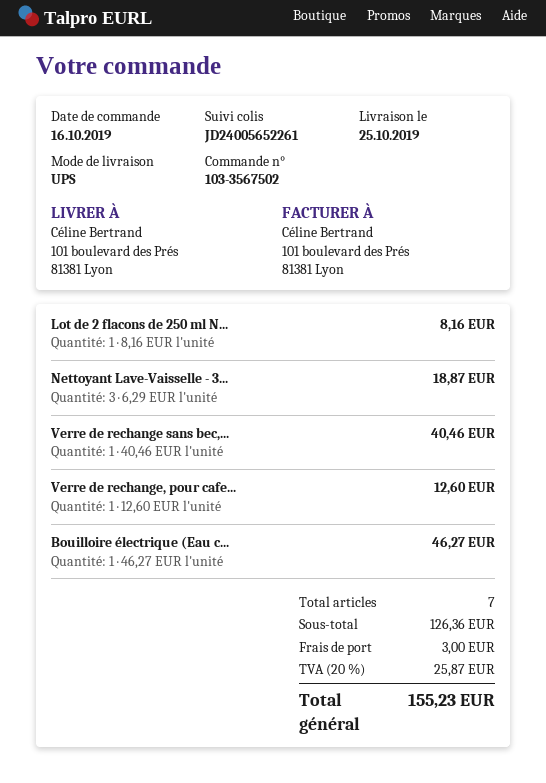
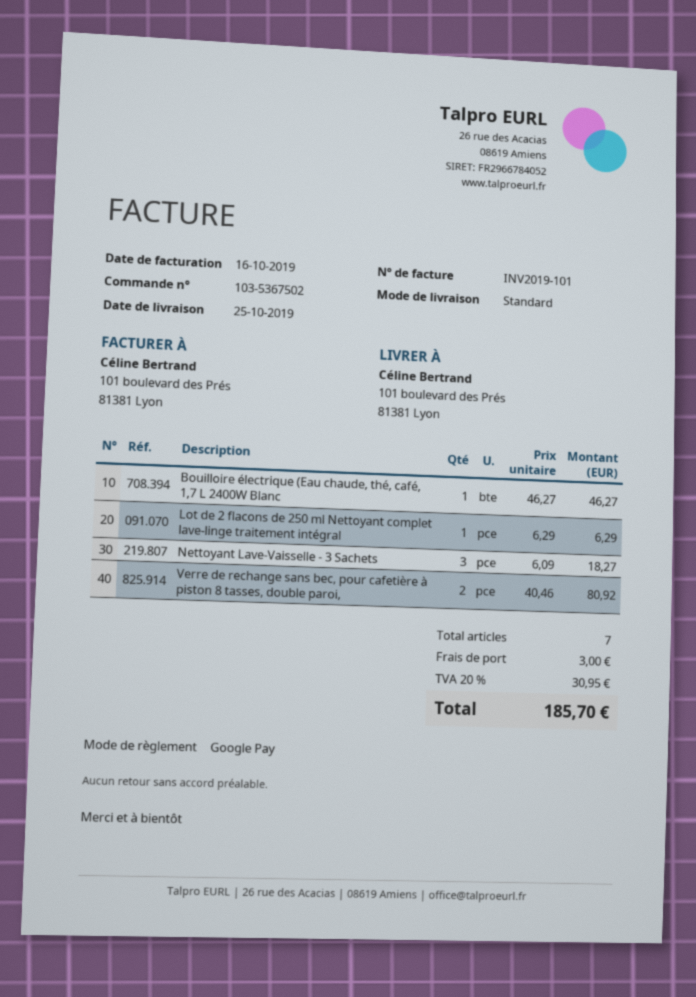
order number: 103-3567502 -> 103-5367502
shipping method: UPS -> standard
Lot de 2 flacons de 250 ml N...: 1 x 8.16 = 8.16 -> 1 x 6.29 = 6.29
Nettoyant Lave-Vaisselle - 3...: 3 x 6.29 = 18.87 -> 3 x 6.09 = 18.27
Verre de rechange sans bec,...: 1 x 40.46 = 40.46 -> 2 x 40.46 = 80.92
Verre de rechange, pour cafe...: 1 x 12.60 = 12.60 -> none
tax: 20% = 25.87 -> 20% = 30.95
total: 155.23 -> 185.70

